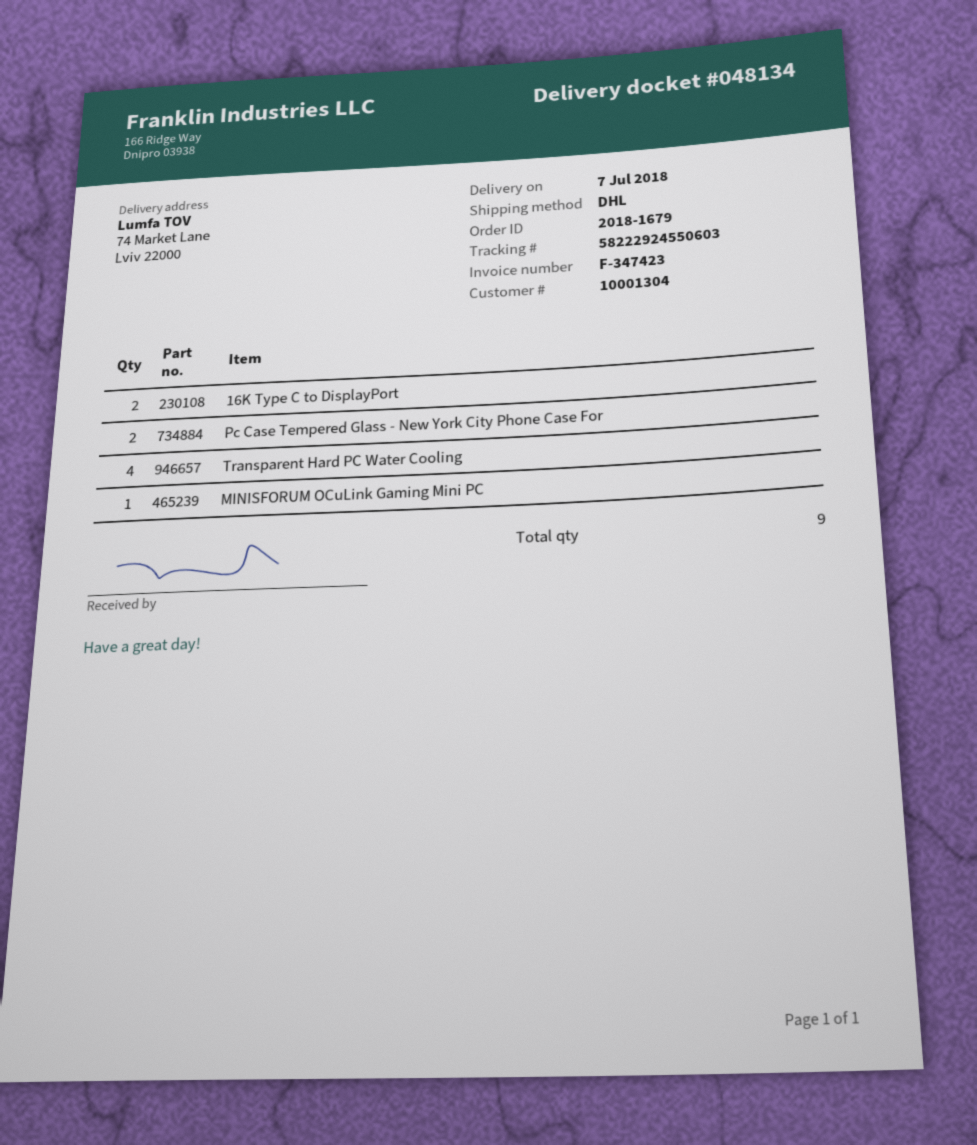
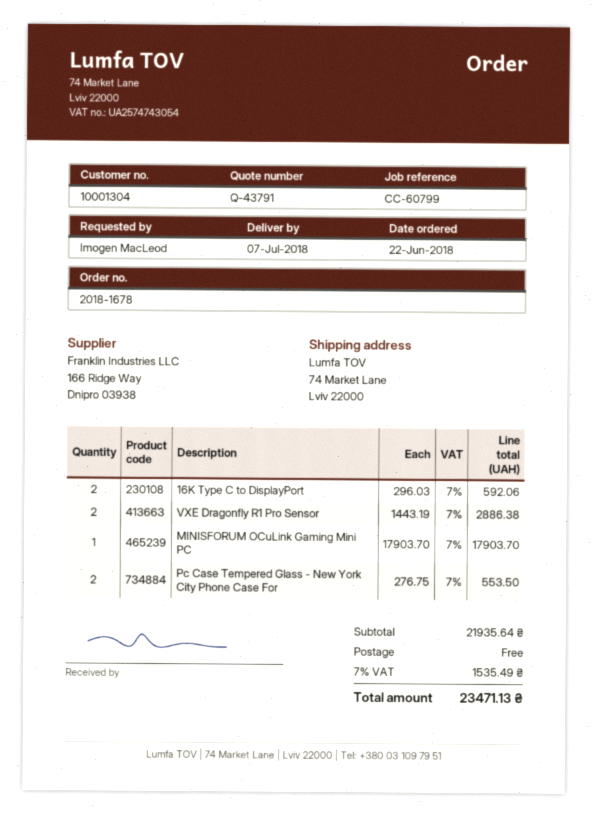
order number: 2018-1679 -> 2018-1678
Transparent Hard PC Water Cooling: 4 -> none
VXE Dragonfly R1 Pro Sensor: none -> 2

